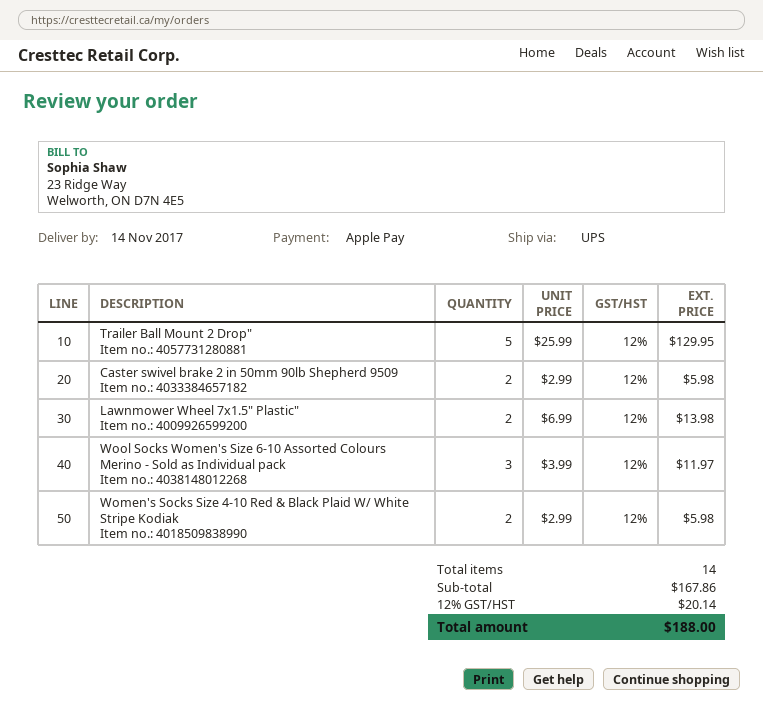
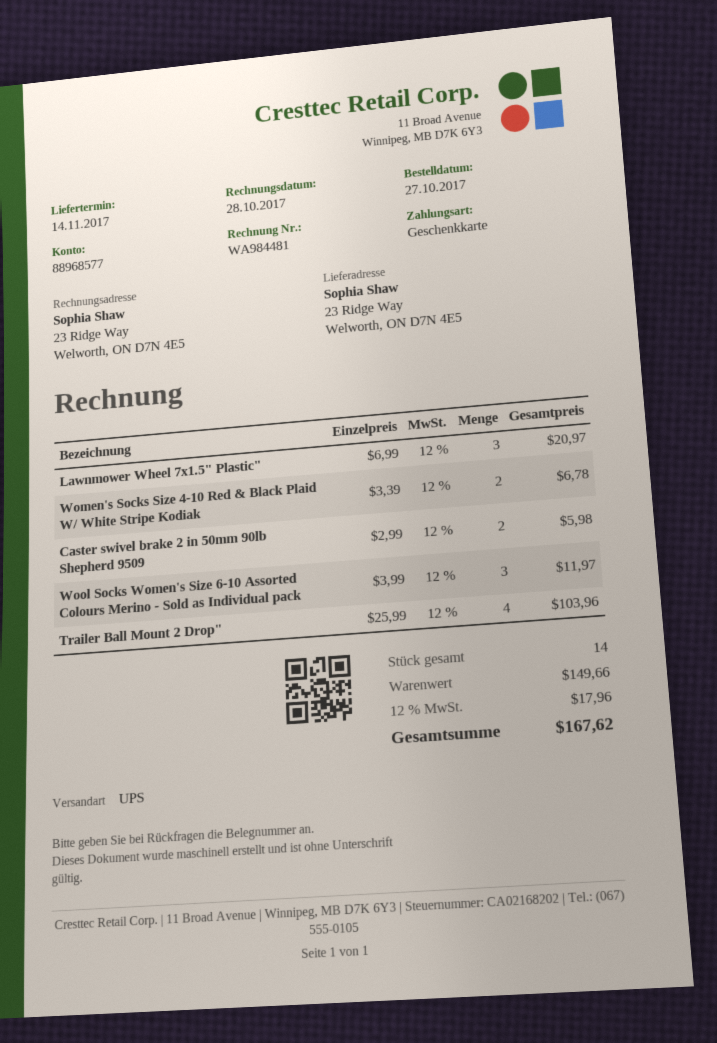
payment method: Apple Pay -> gift card
Trailer Ball Mount 2 Drop": 5 x 25.99 = 129.95 -> 4 x 25.99 = 103.96
Lawnmower Wheel 7x1.5" Plastic": 2 x 6.99 = 13.98 -> 3 x 6.99 = 20.97
Women's Socks Size 4-10 Red & Black Plaid W/ White Stripe Kodiak: 2 x 2.99 = 5.98 -> 2 x 3.39 = 6.78
subtotal: 167.86 -> 149.66
tax: 12% = 20.14 -> 12% = 17.96
total: 188.00 -> 167.62

